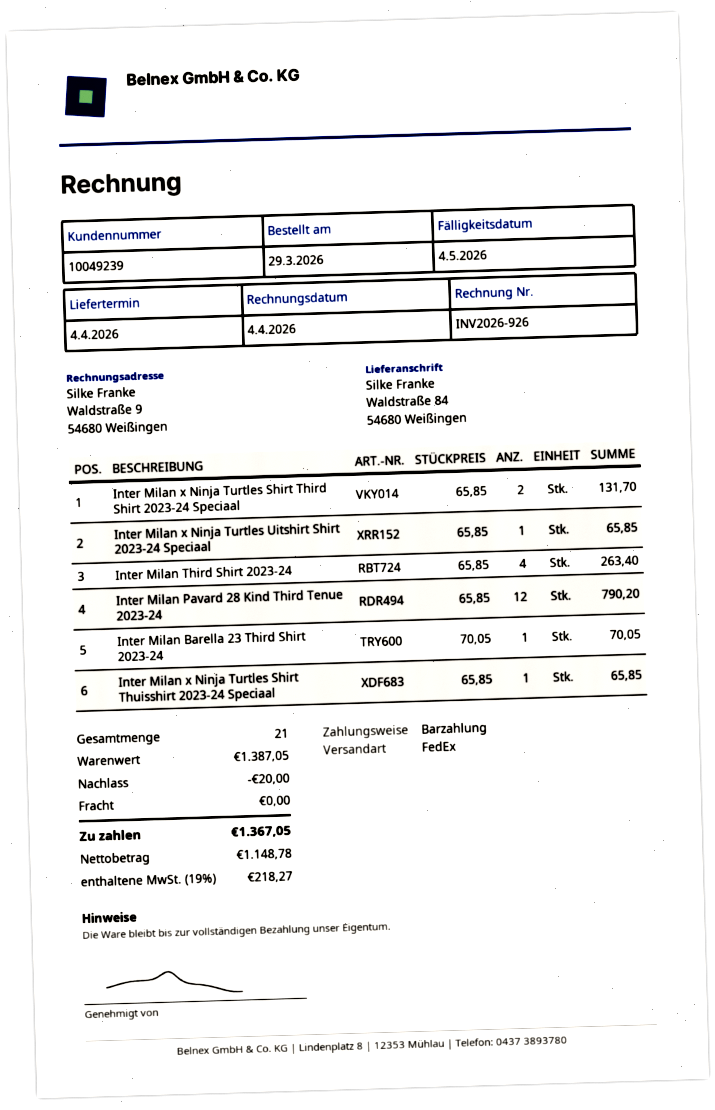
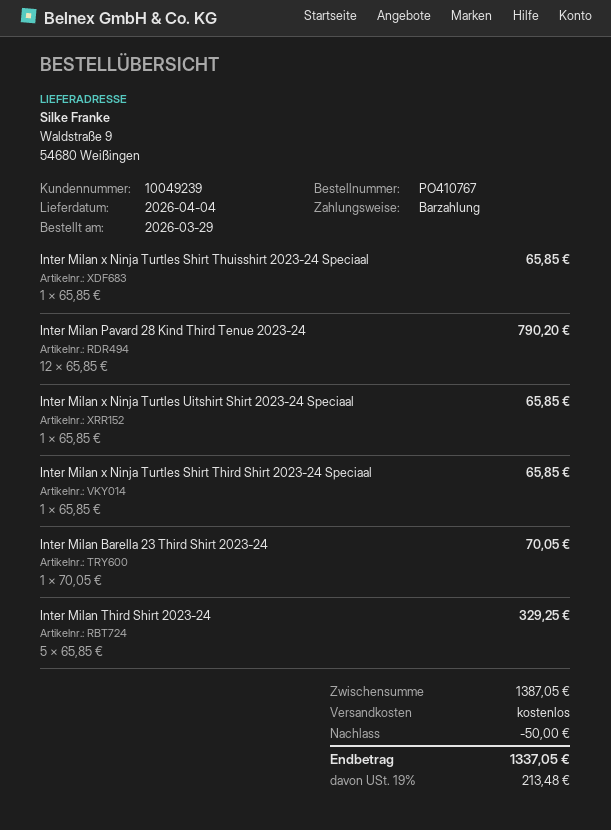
ship to: Waldstraße 84, 54680 Weißingen -> Waldstraße 9, 54680 Weißingen
Inter Milan x Ninja Turtles Shirt Third Shirt 2023-24 Speciaal: 2 x 65.85 = 131.70 -> 1 x 65.85 = 65.85
Inter Milan Third Shirt 2023-24: 4 x 65.85 = 263.40 -> 5 x 65.85 = 329.25
discount: 20.00 -> 50.00
tax: 19% = 218.27 -> 19% = 213.48
total: 1367.05 -> 1337.05

